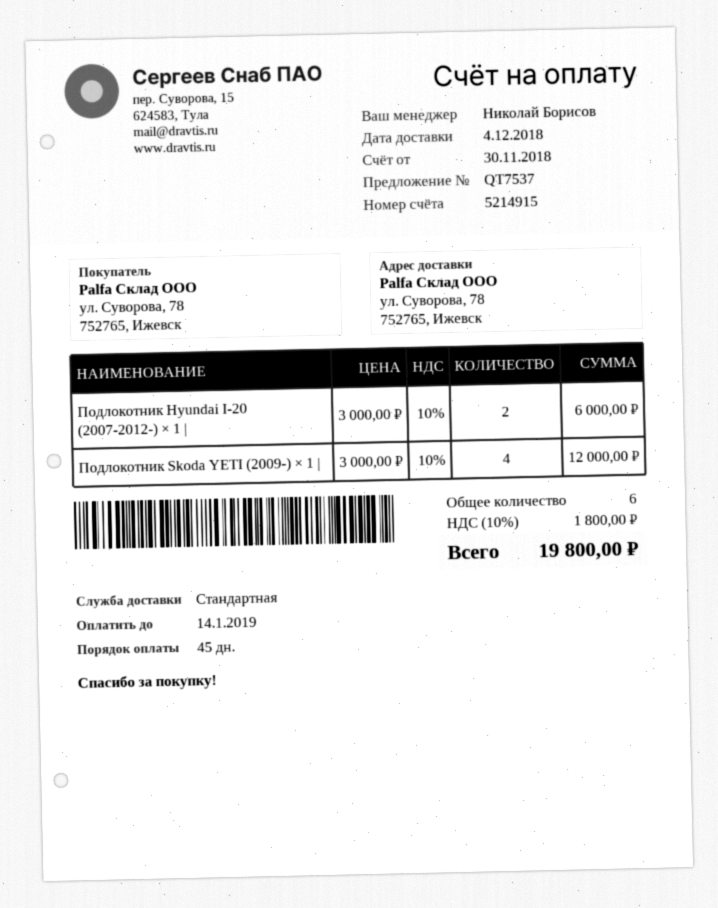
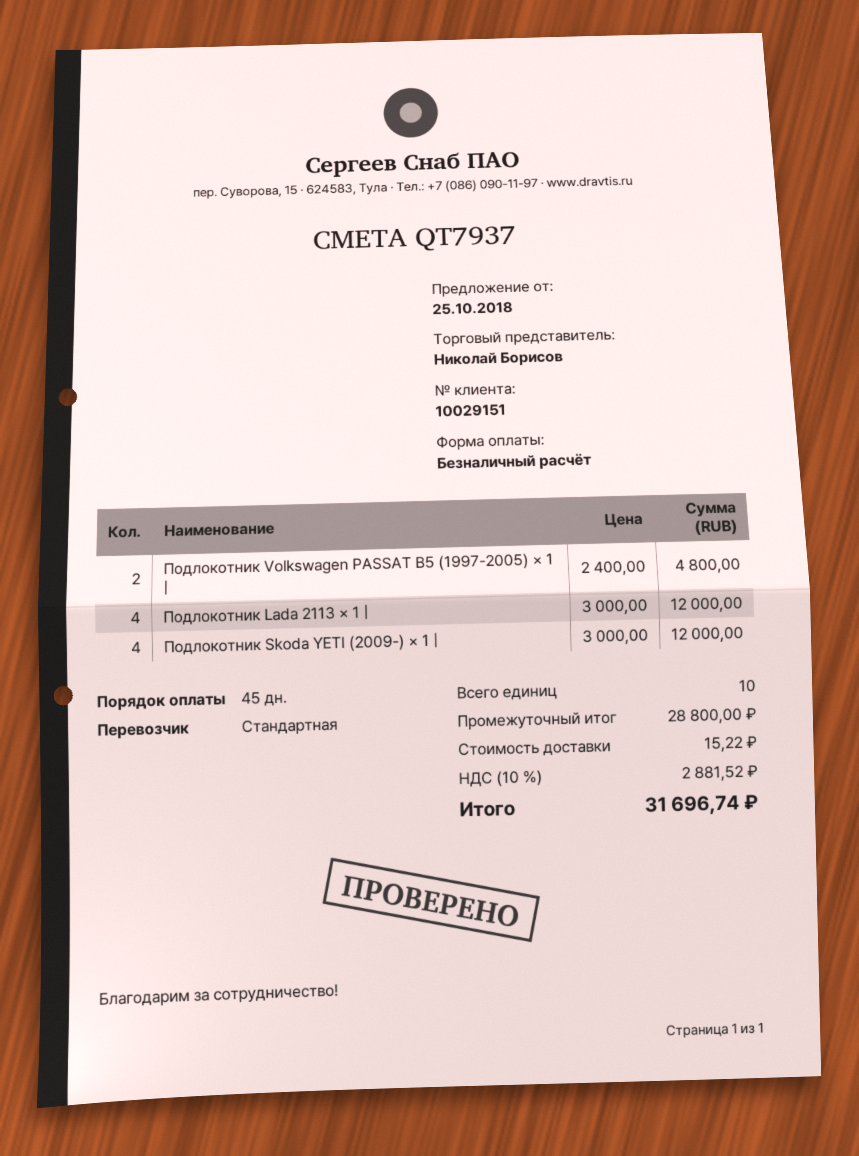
quote number: QT7537 -> QT7937
Подлокотник Hyundai I-20 (2007-2012-) × 1 |: 2 x 3000.00 = 6000.00 -> none
Подлокотник Volkswagen PASSAT B5 (1997-2005) × 1 |: none -> 2 x 2400.00 = 4800.00
Подлокотник Lada 2113 × 1 |: none -> 4 x 3000.00 = 12000.00
total quantity: 6 -> 10
shipping: none -> 15.22
tax: 10% = 1800.00 -> 10% = 2881.52
total: 19800.00 -> 31696.74

